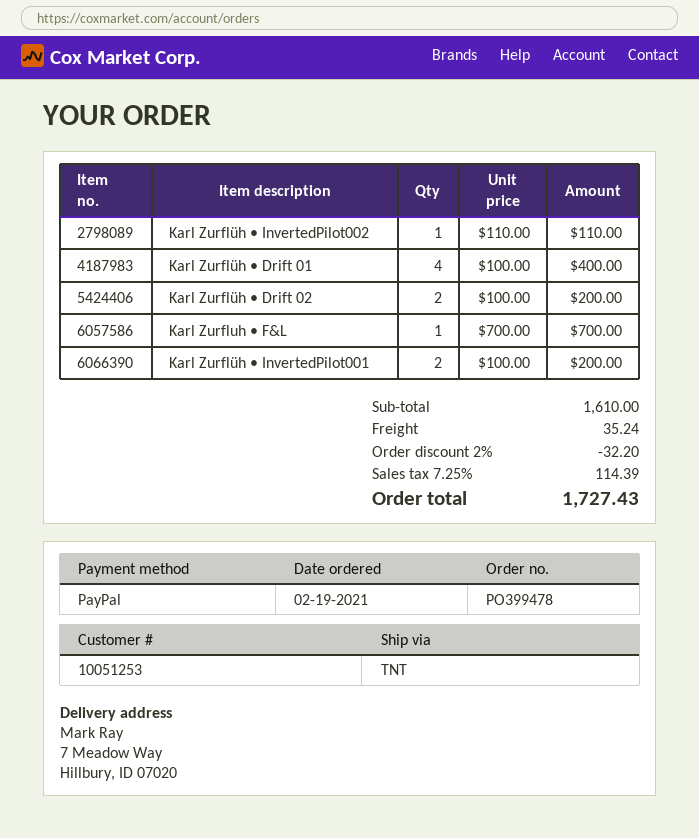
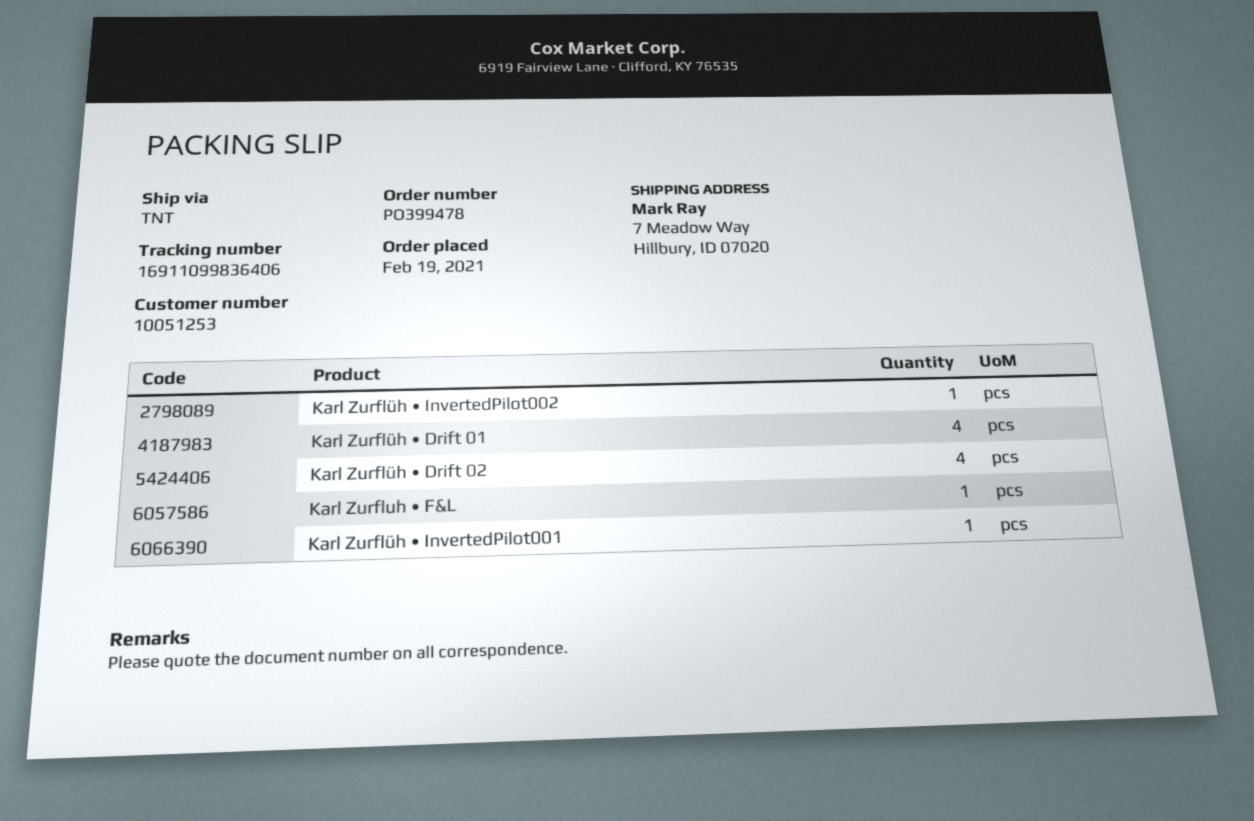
Karl Zurflüh • Drift 02: 2 -> 4
Karl Zurflüh • InvertedPilot001: 2 -> 1

